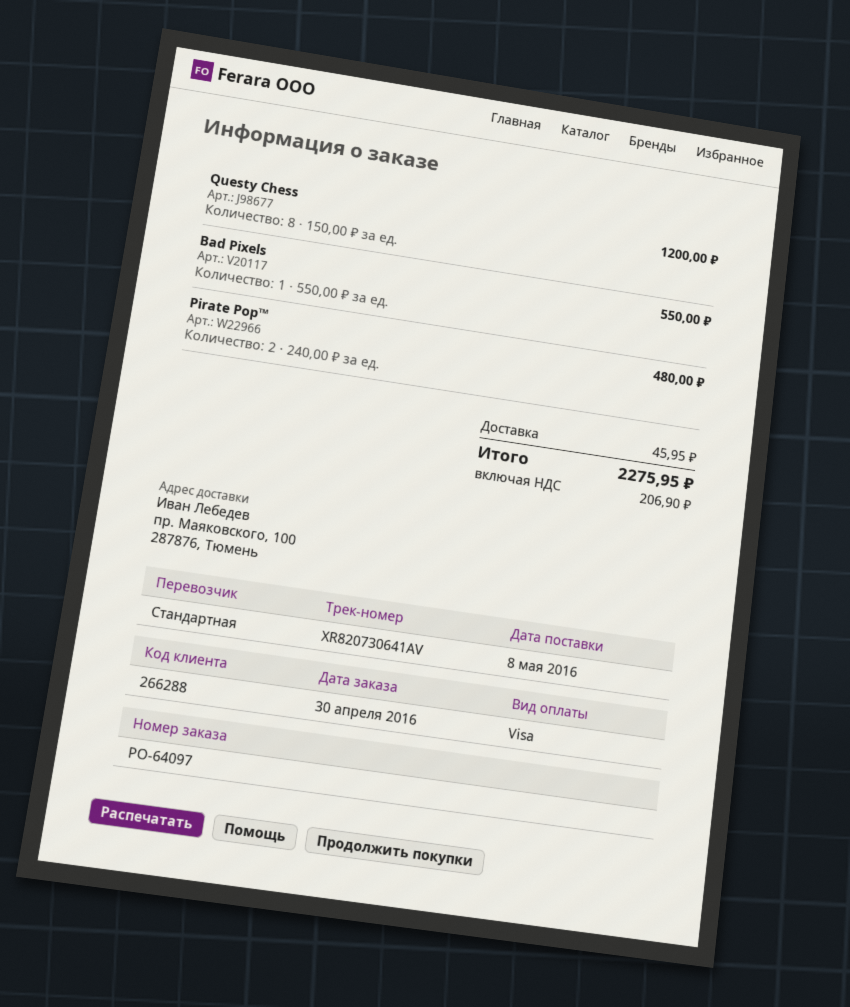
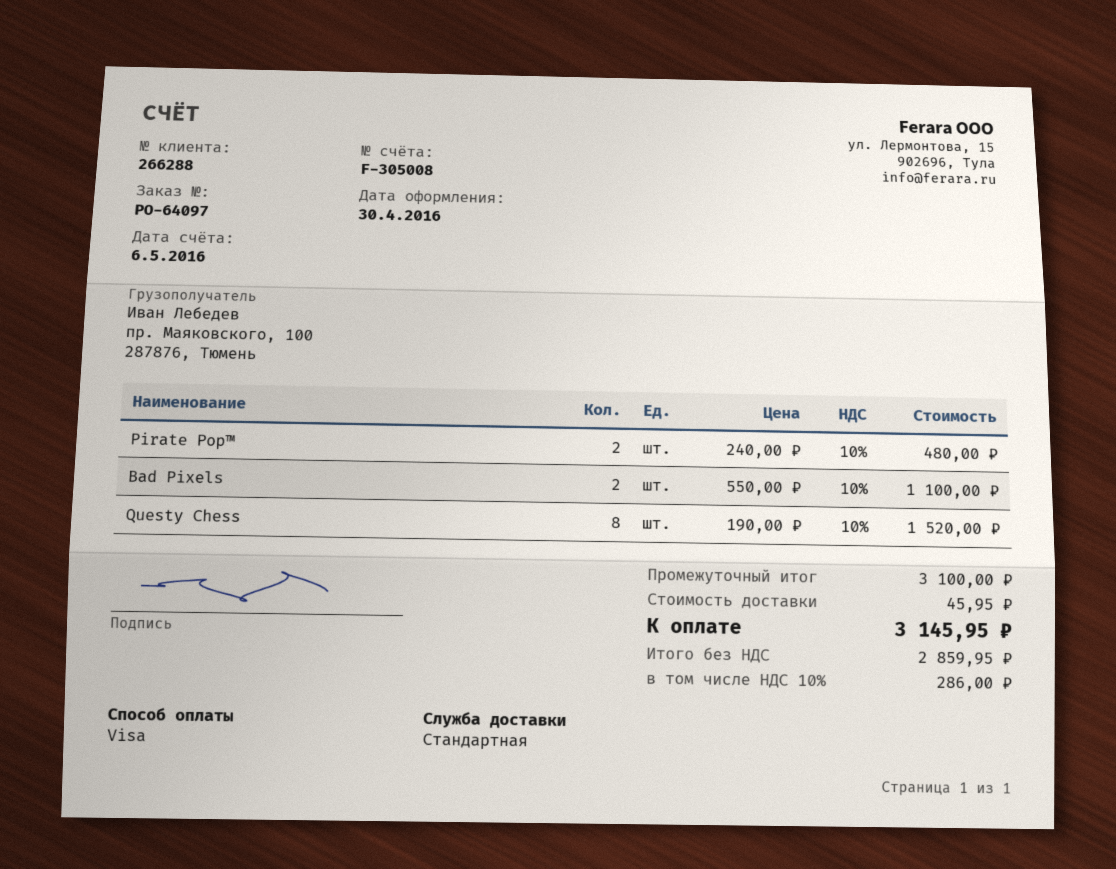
Questy Chess: 8 x 150.00 = 1200.00 -> 8 x 190.00 = 1520.00
Bad Pixels: 1 x 550.00 = 550.00 -> 2 x 550.00 = 1100.00
tax: 206.90 -> 286.00
total: 2275.95 -> 3145.95

